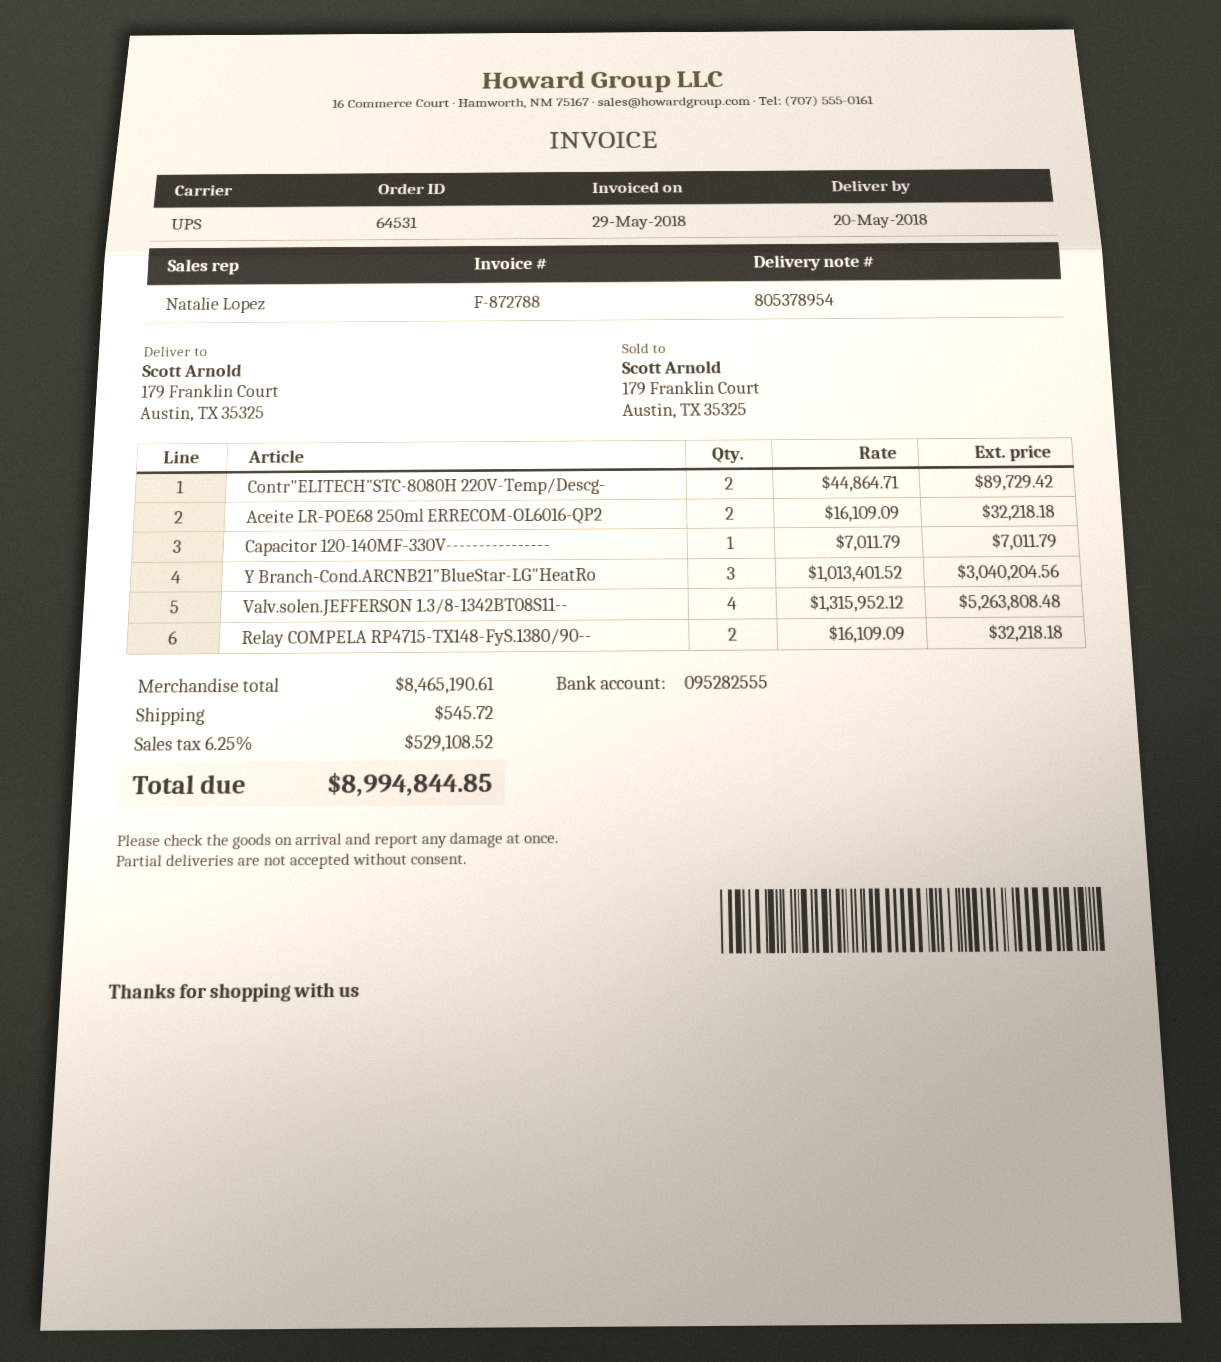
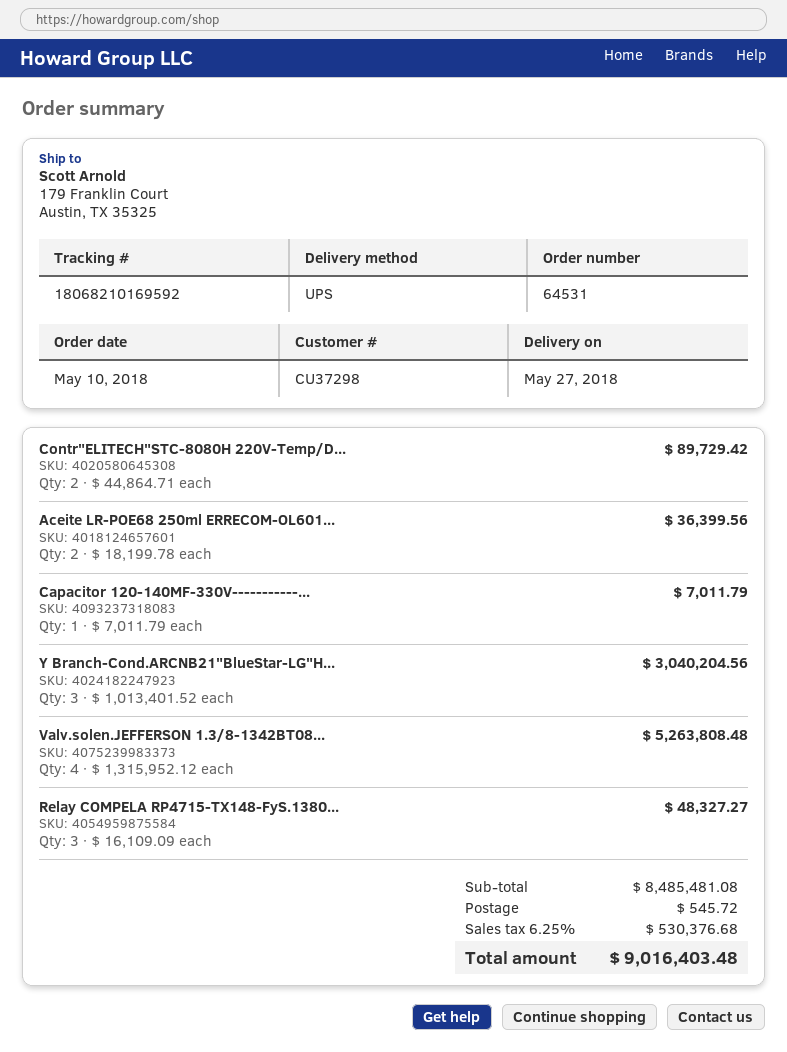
delivery date: 2018-05-20 -> 2018-05-27
Aceite LR-POE68 250ml ERRECOM-OL6016-QP2: 2 x 16109.09 = 32218.18 -> 2 x 18199.78 = 36399.56
Relay COMPELA RP4715-TX148-FyS.1380/90--: 2 x 16109.09 = 32218.18 -> 3 x 16109.09 = 48327.27
subtotal: 8465190.61 -> 8485481.08
tax: 6.25% = 529108.52 -> 6.25% = 530376.68
total: 8994844.85 -> 9016403.48

